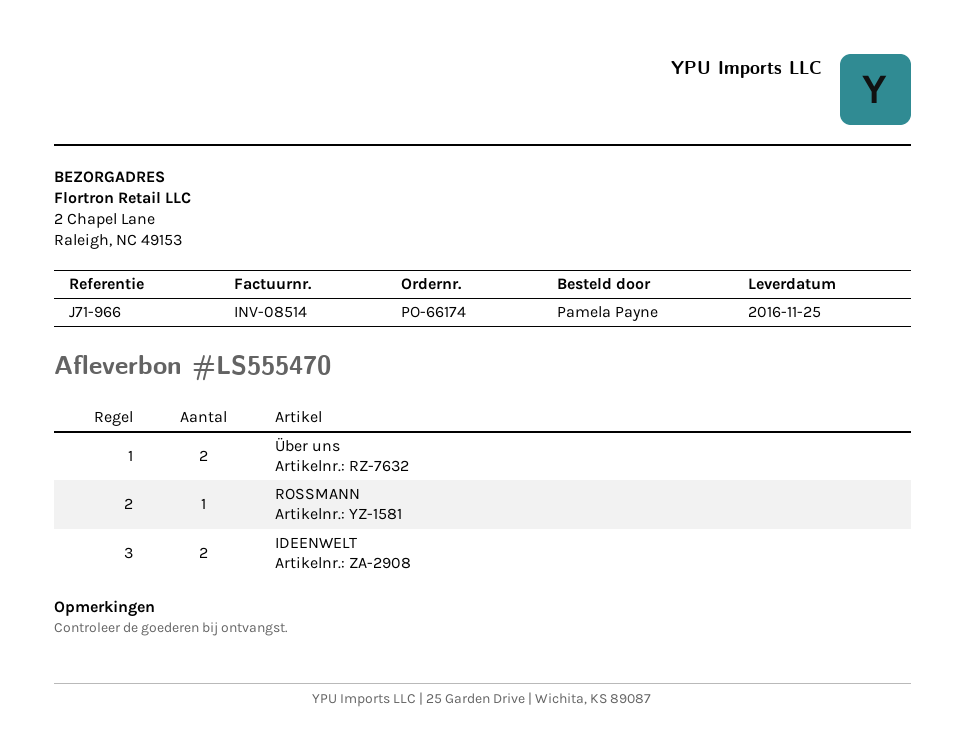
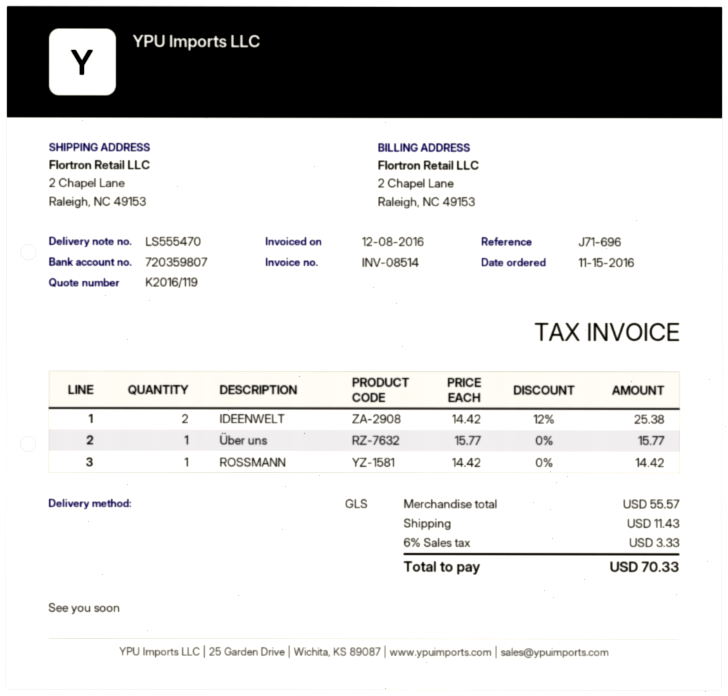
reference: J71-966 -> J71-696
Über uns: 2 -> 1

